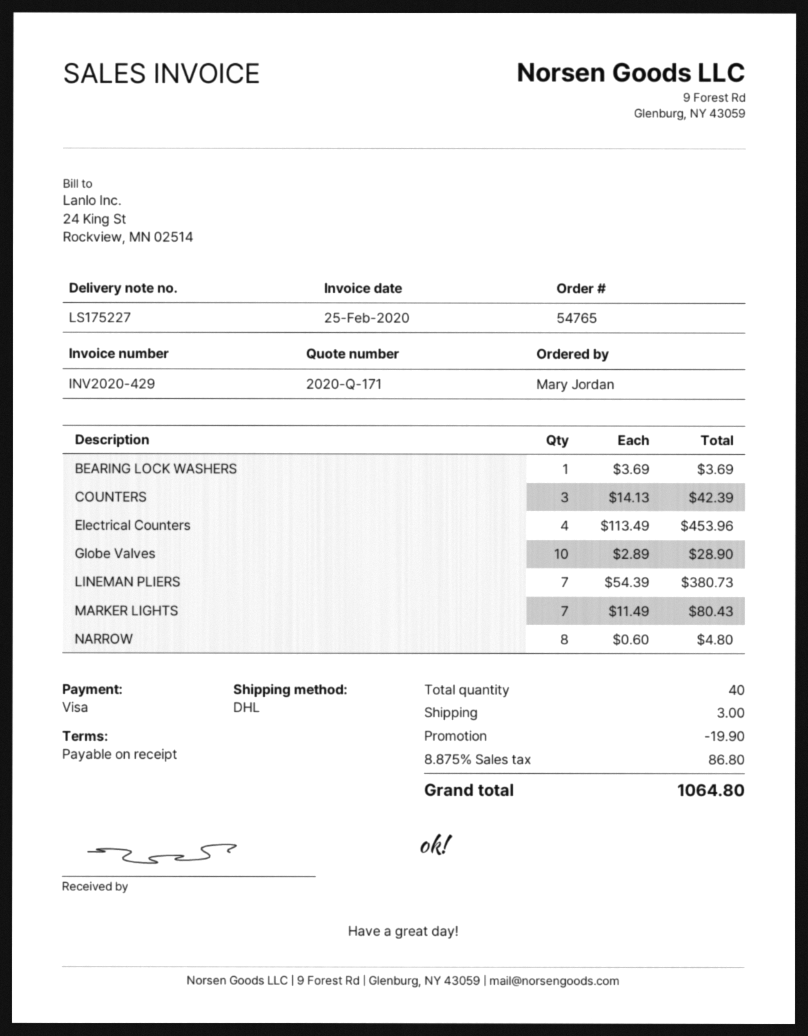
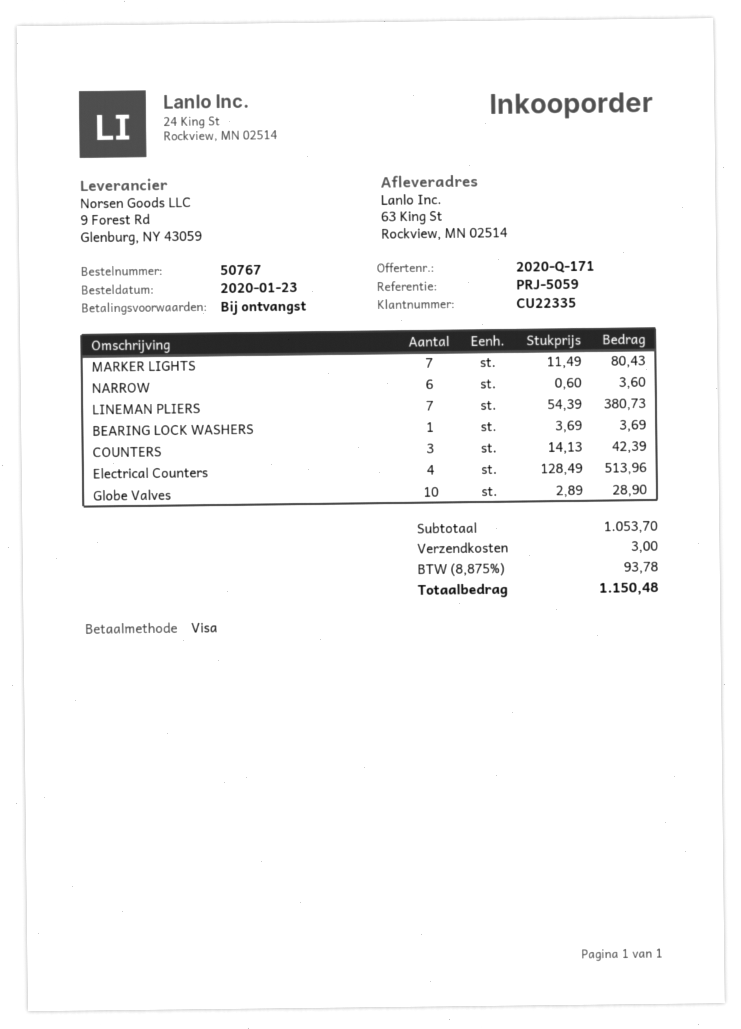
order number: 54765 -> 50767
Electrical Counters: 4 x 113.49 = 453.96 -> 4 x 128.49 = 513.96
NARROW: 8 x 0.60 = 4.80 -> 6 x 0.60 = 3.60
discount: 19.90 -> none
tax: 8.875% = 86.80 -> 8.875% = 93.78
total: 1064.80 -> 1150.48

